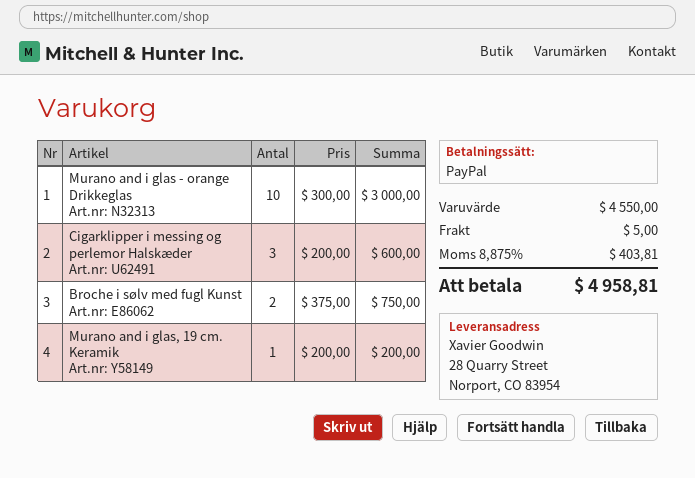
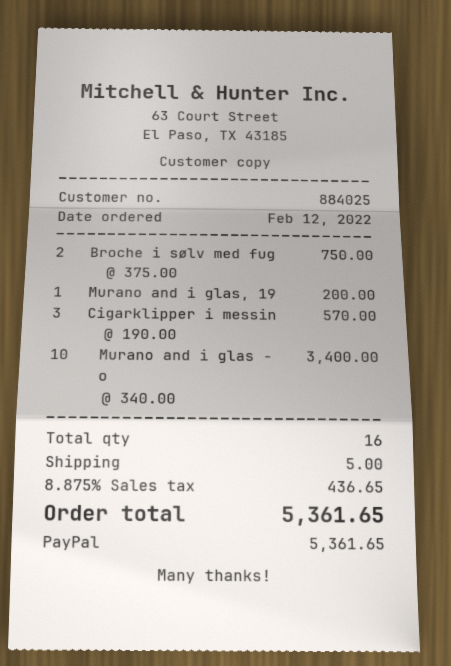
Murano and i glas - orange Drikkeglas: 10 x 300.00 = 3000.00 -> 10 x 340.00 = 3400.00
Cigarklipper i messing og perlemor Halskæder: 3 x 200.00 = 600.00 -> 3 x 190.00 = 570.00
tax: 8.875% = 403.81 -> 8.875% = 436.65
total: 4958.81 -> 5361.65

